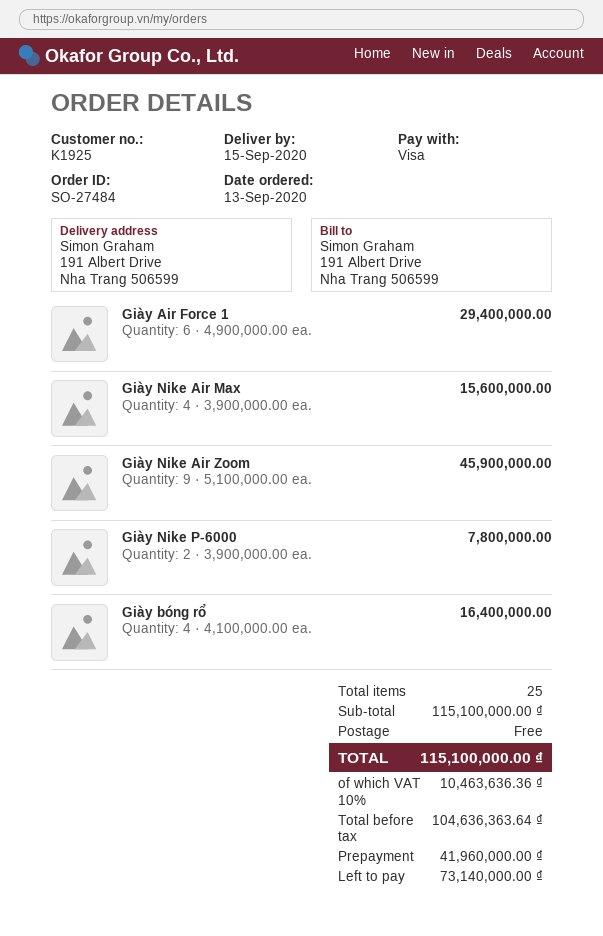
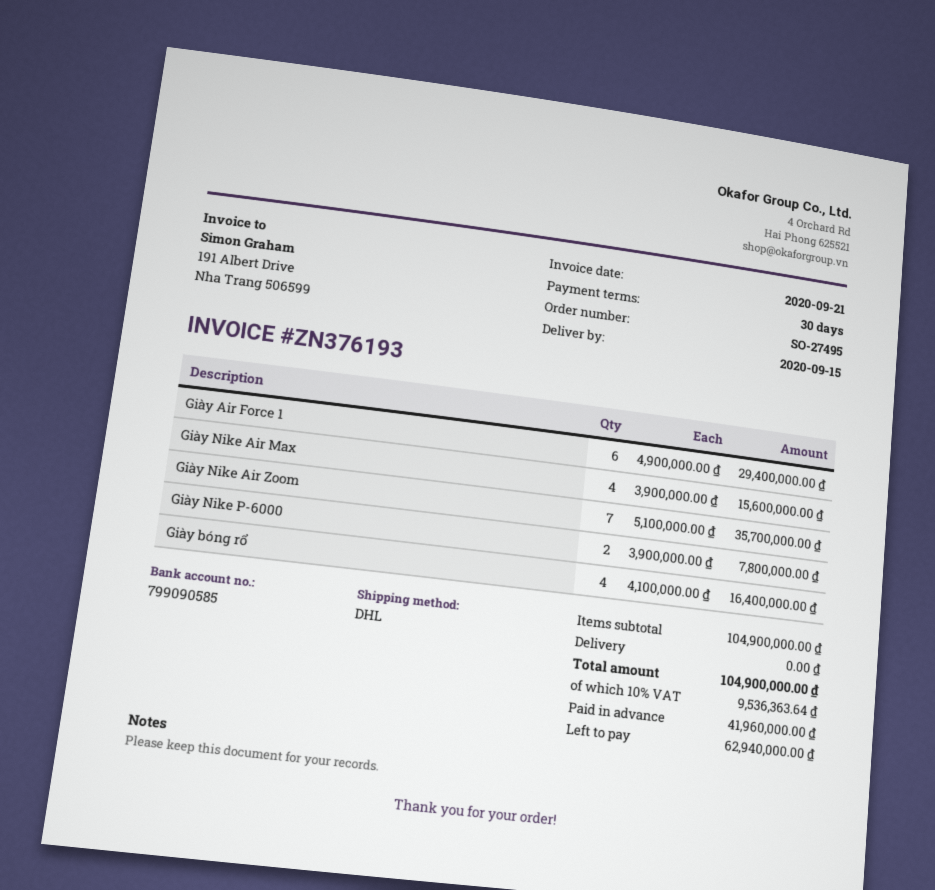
order number: SO-27484 -> SO-27495
Giày Nike Air Zoom: 9 x 5100000.00 = 45900000.00 -> 7 x 5100000.00 = 35700000.00
subtotal: 115100000.00 -> 104900000.00
tax: 10% = 10463636.36 -> 10% = 9536363.64
total: 115100000.00 -> 104900000.00
balance: 73140000.00 -> 62940000.00

